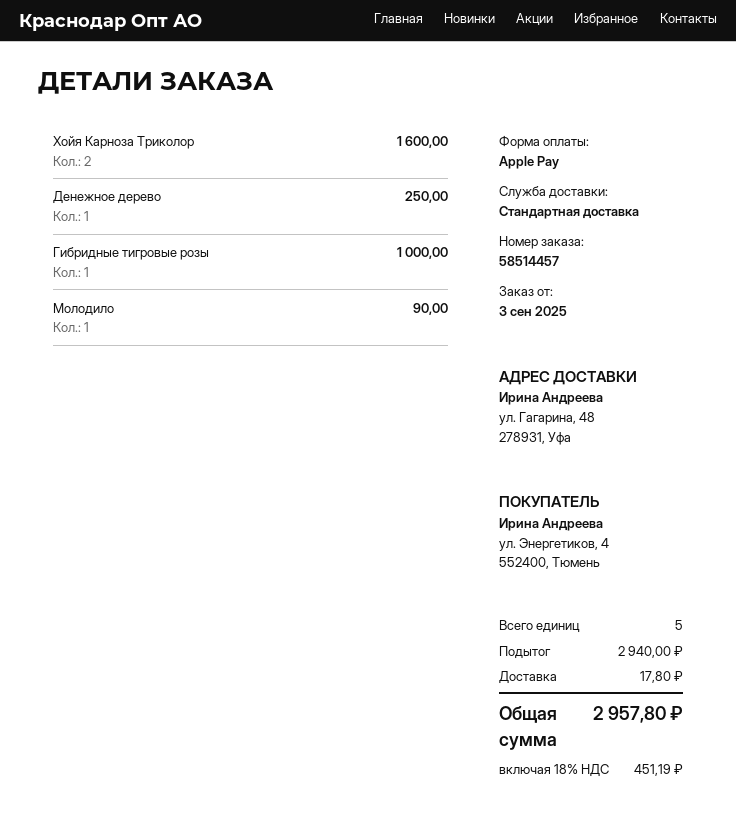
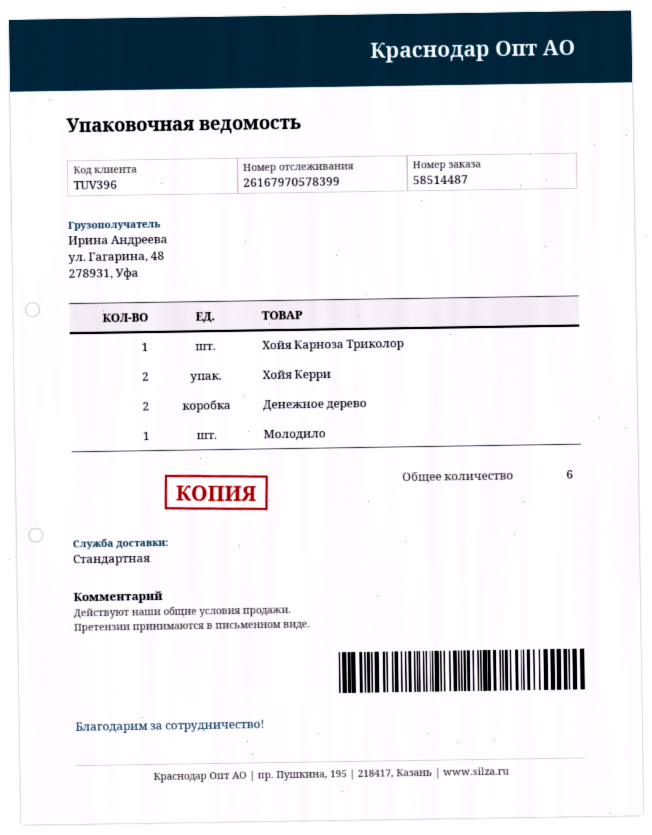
order number: 58514457 -> 58514487
Хойя Карноза Триколор: 2 -> 1
Денежное дерево: 1 -> 2
Гибридные тигровые розы: 1 -> none
Хойя Керри: none -> 2
total quantity: 5 -> 6

